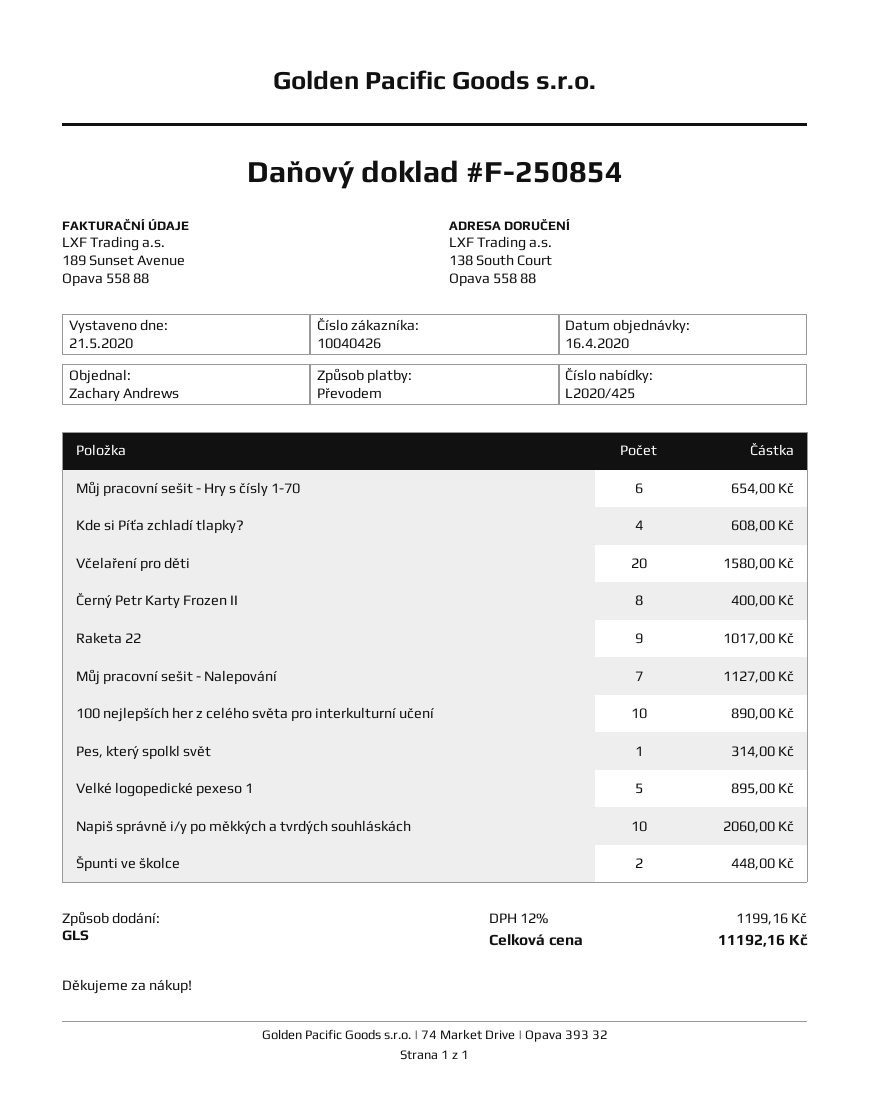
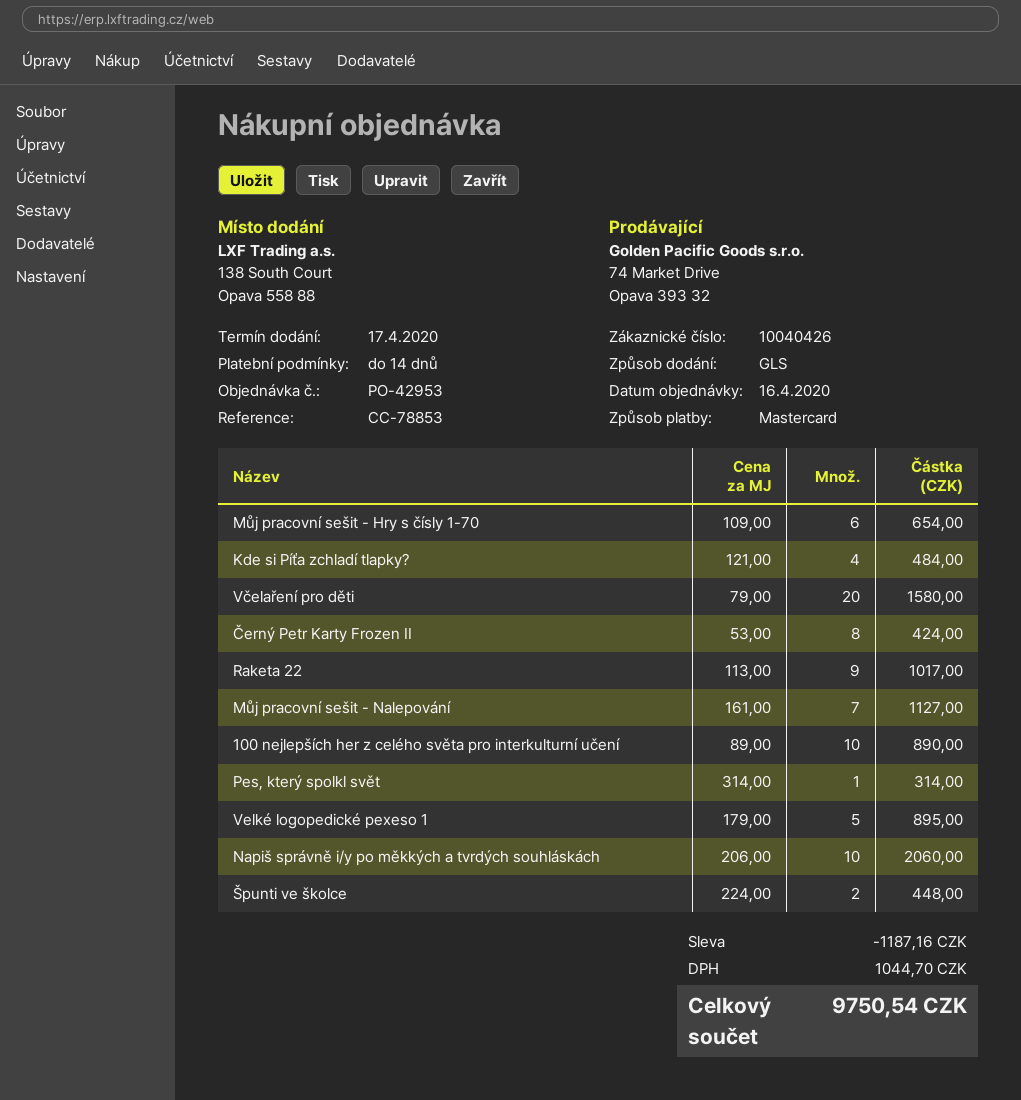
payment method: bank transfer -> Mastercard
Kde si Píťa zchladí tlapky?: 4 for 608.00 -> 4 for 484.00
Černý Petr Karty Frozen II: 8 for 400.00 -> 8 for 424.00
discount: none -> 1187.16
tax: 1199.16 -> 1044.70
total: 11192.16 -> 9750.54

